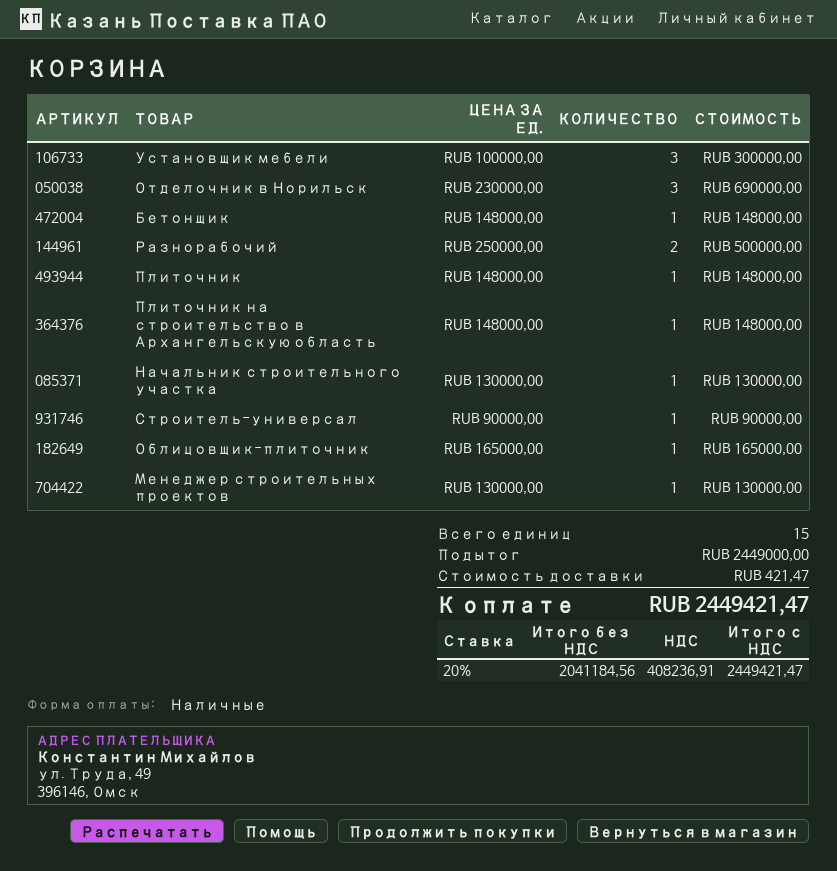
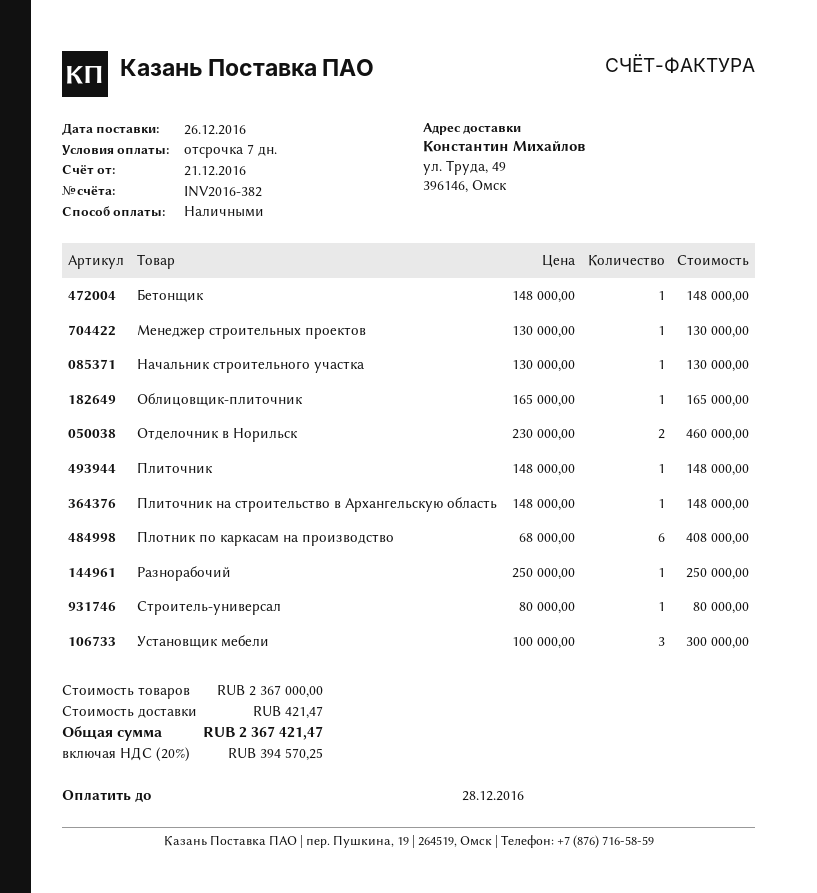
Отделочник в Норильск: 3 x 230000.00 = 690000.00 -> 2 x 230000.00 = 460000.00
Разнорабочий: 2 x 250000.00 = 500000.00 -> 1 x 250000.00 = 250000.00
Строитель-универсал: 1 x 90000.00 = 90000.00 -> 1 x 80000.00 = 80000.00
Плотник по каркасам на производство: none -> 6 x 68000.00 = 408000.00
subtotal: 2449000.00 -> 2367000.00
tax: 20% = 408236.91 -> 20% = 394570.25
total: 2449421.47 -> 2367421.47

